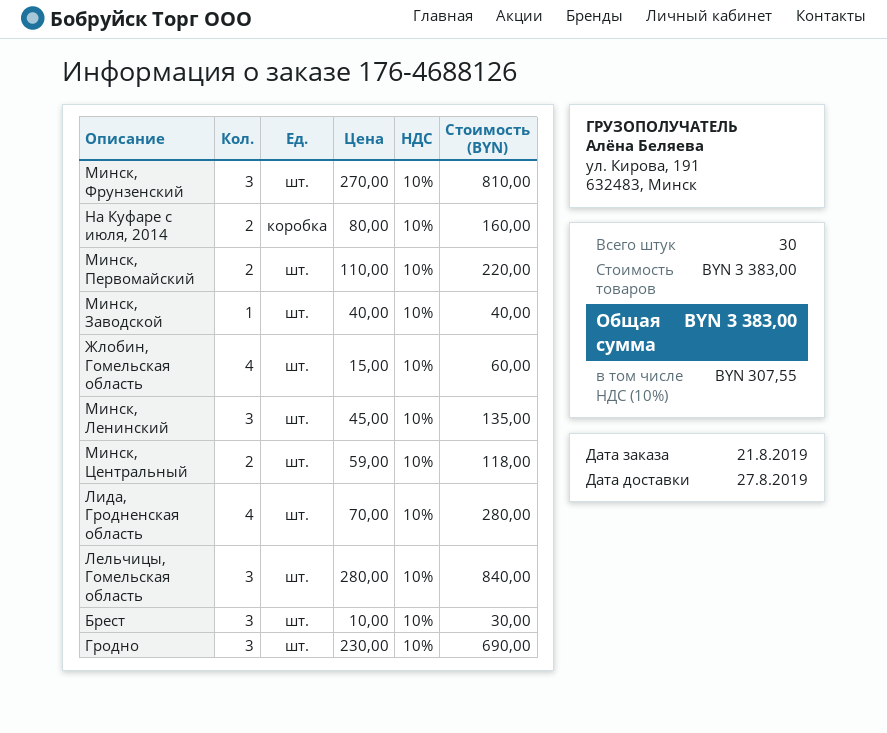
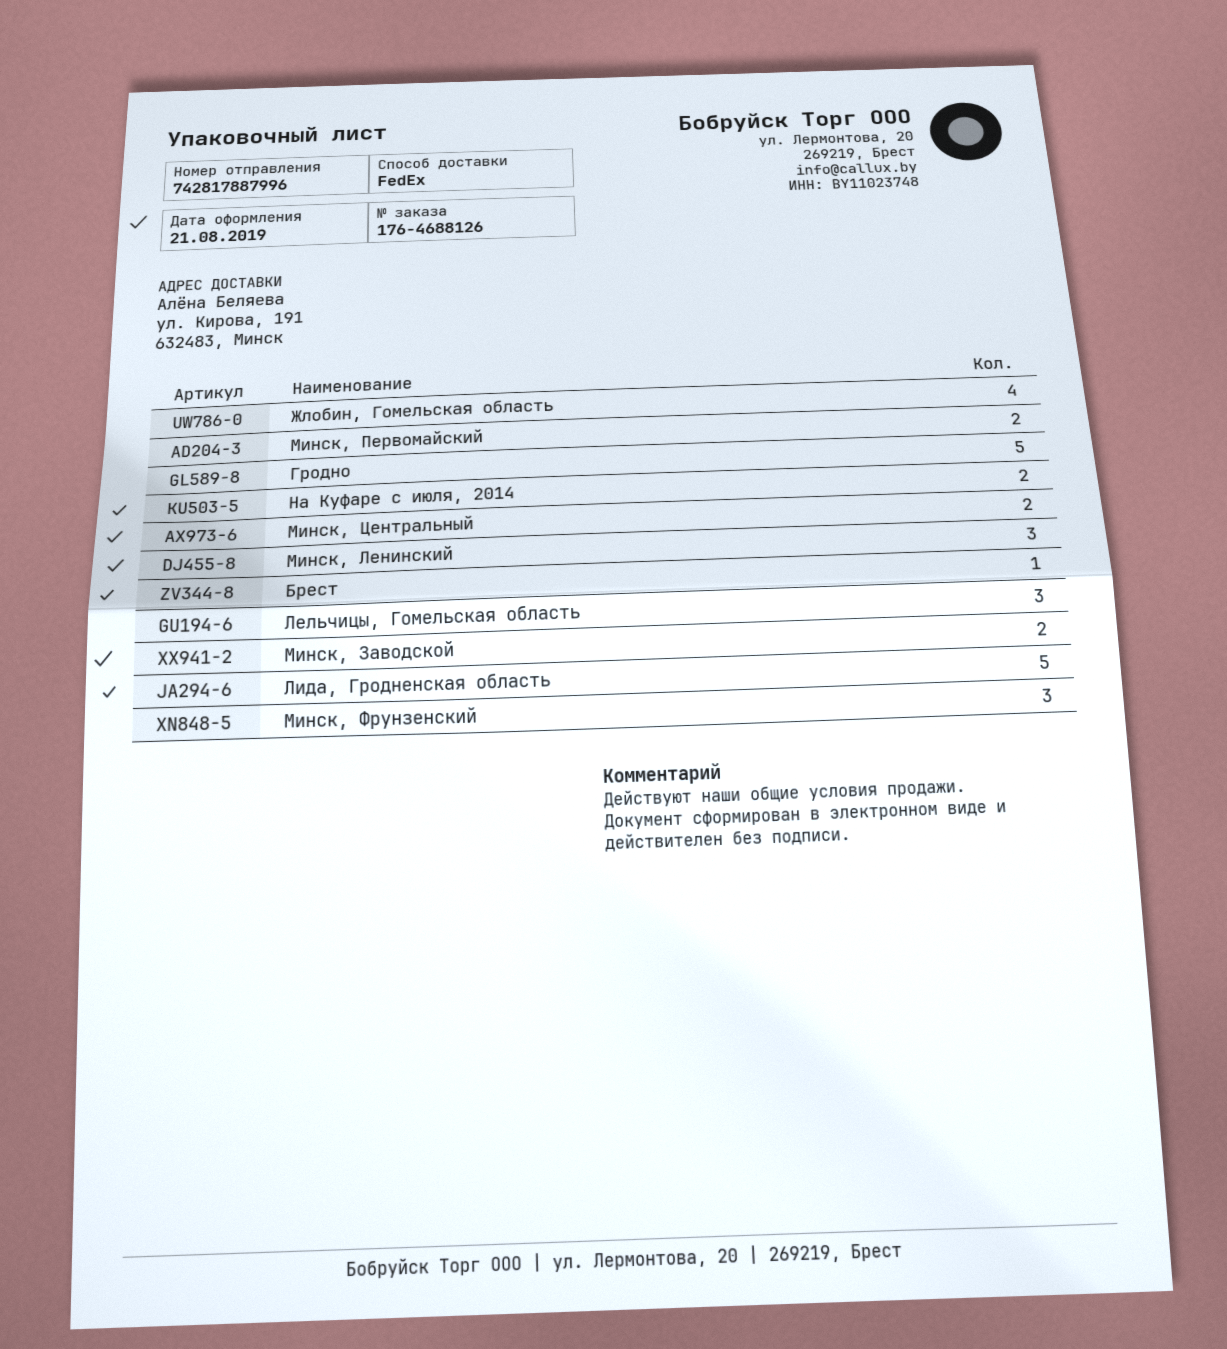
Минск, Заводской: 1 -> 2
Лида, Гродненская область: 4 -> 5
Брест: 3 -> 1
Гродно: 3 -> 5

